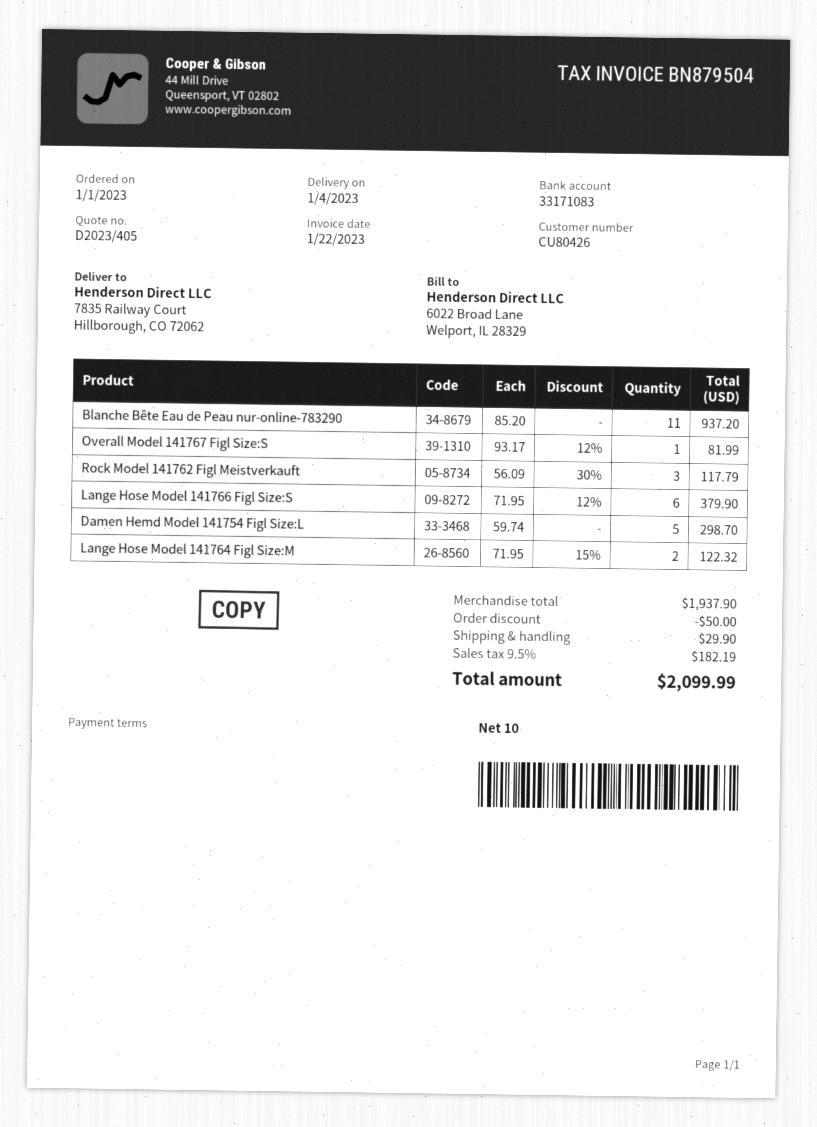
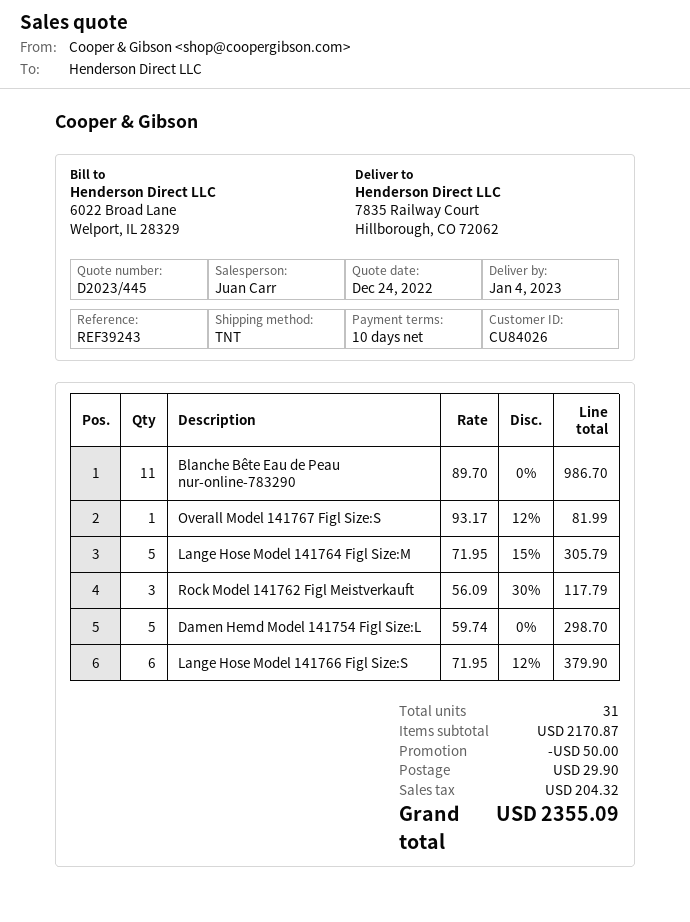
quote number: D2023/405 -> D2023/445
customer number: CU80426 -> CU84026
Blanche Bête Eau de Peau nur-online-783290: 11 x 85.20 = 937.20 -> 11 x 89.70 = 986.70
Lange Hose Model 141764 Figl Size:M: 2 x 71.95 - 15% = 122.32 -> 5 x 71.95 - 15% = 305.79
subtotal: 1937.90 -> 2170.87
tax: 182.19 -> 204.32
total: 2099.99 -> 2355.09

